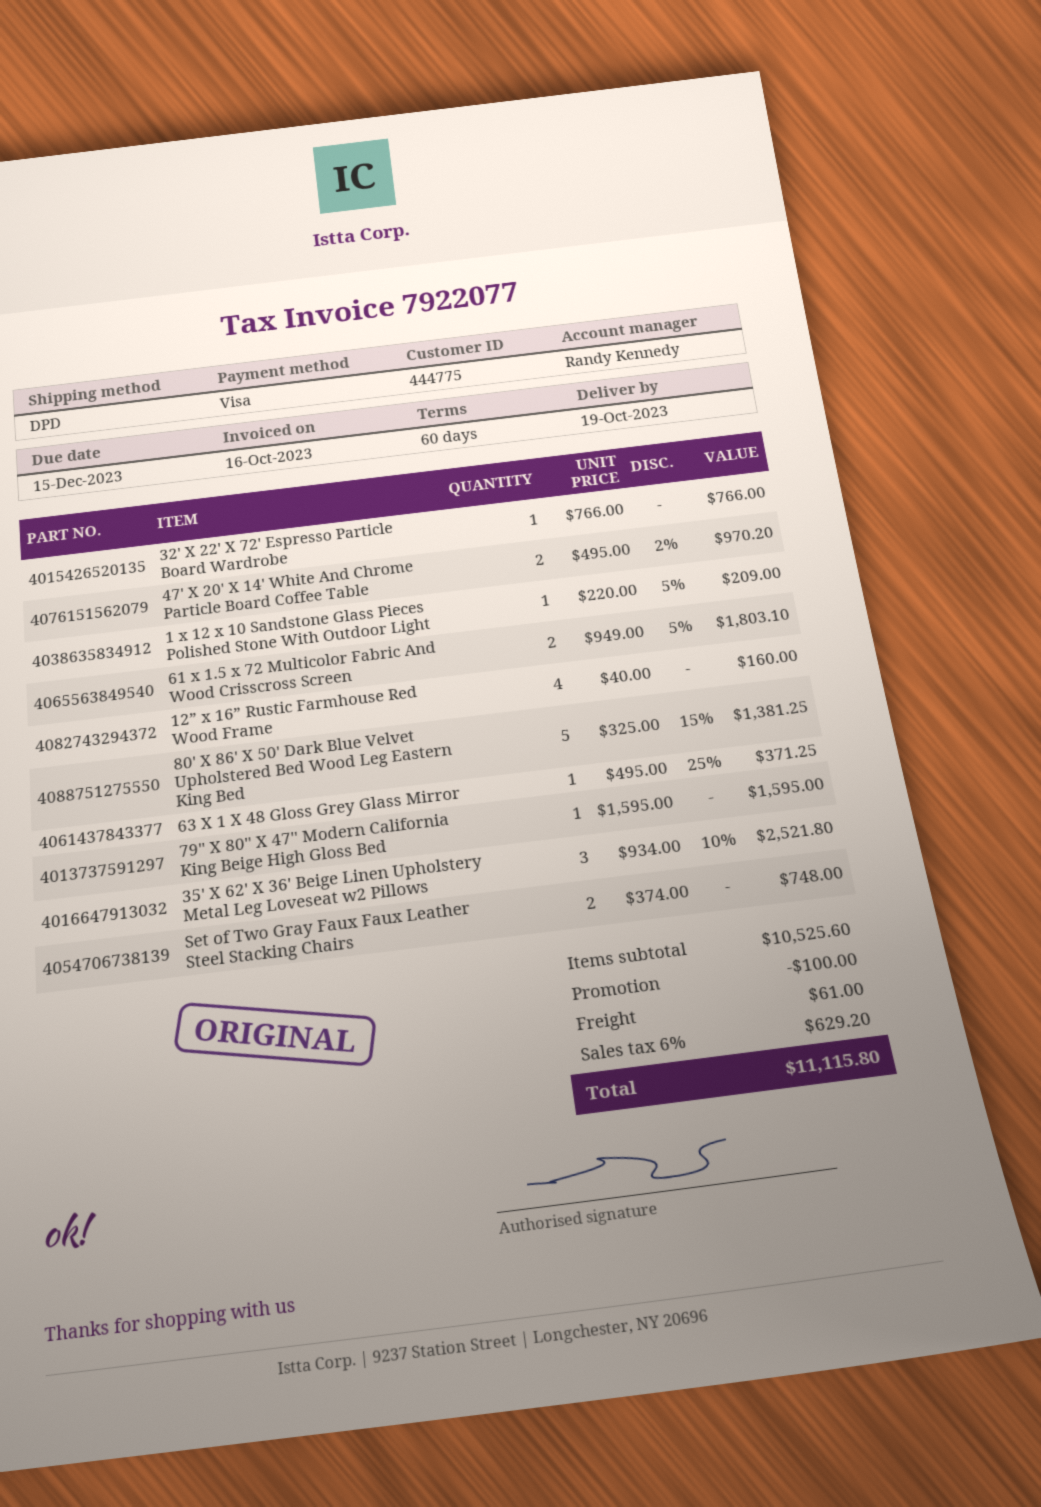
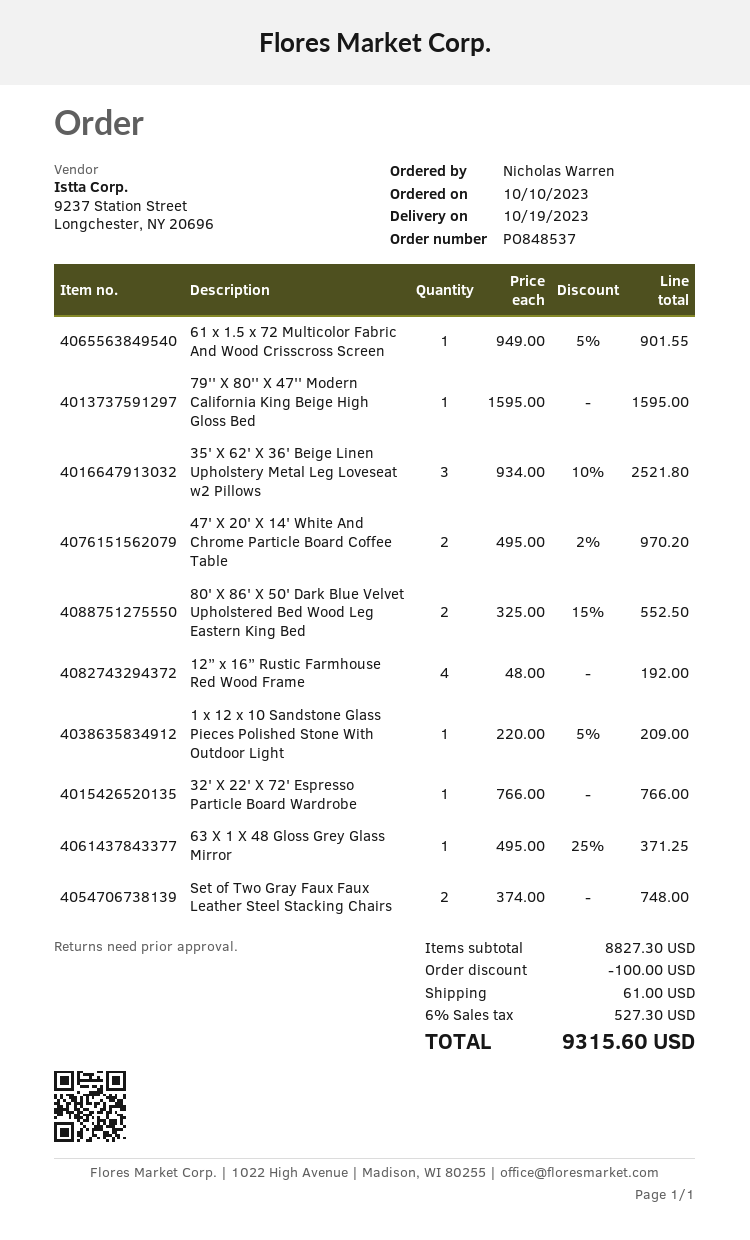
61 x 1.5 x 72 Multicolor Fabric And Wood Crisscross Screen: 2 x 949.00 - 5% = 1803.10 -> 1 x 949.00 - 5% = 901.55
12” x 16” Rustic Farmhouse Red Wood Frame: 4 x 40.00 = 160.00 -> 4 x 48.00 = 192.00
80' X 86' X 50' Dark Blue Velvet Upholstered Bed Wood Leg Eastern King Bed: 5 x 325.00 - 15% = 1381.25 -> 2 x 325.00 - 15% = 552.50
subtotal: 10525.60 -> 8827.30
tax: 6% = 629.20 -> 6% = 527.30
total: 11115.80 -> 9315.60

